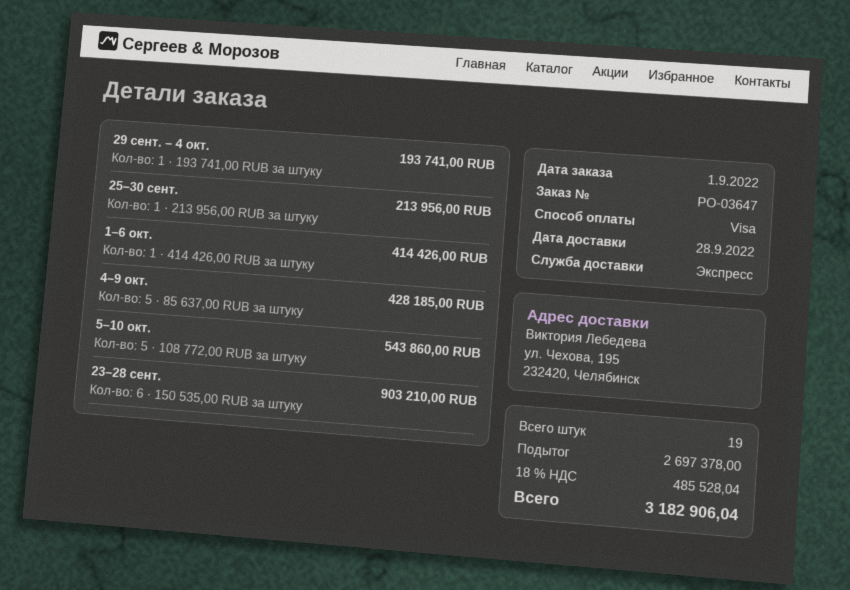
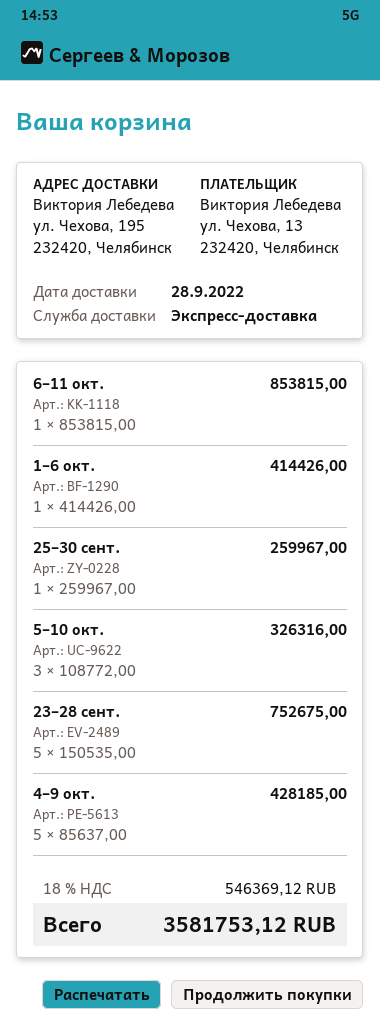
29 сент. – 4 окт.: 1 x 193741.00 = 193741.00 -> none
25–30 сент.: 1 x 213956.00 = 213956.00 -> 1 x 259967.00 = 259967.00
5–10 окт.: 5 x 108772.00 = 543860.00 -> 3 x 108772.00 = 326316.00
23–28 сент.: 6 x 150535.00 = 903210.00 -> 5 x 150535.00 = 752675.00
6–11 окт.: none -> 1 x 853815.00 = 853815.00
tax: 18% = 485528.04 -> 18% = 546369.12
total: 3182906.04 -> 3581753.12

